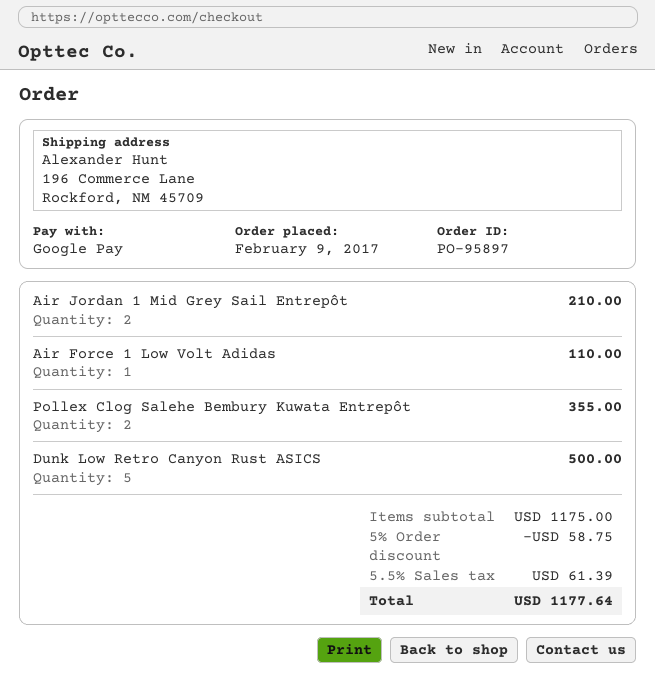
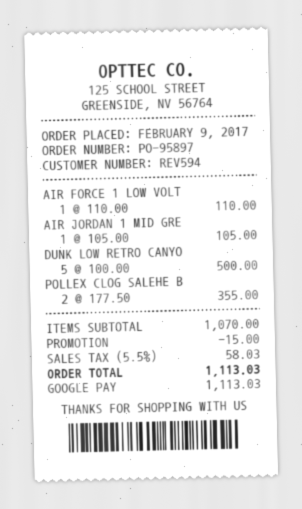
Air Jordan 1 Mid Grey Sail Entrepôt: 2 for 210.00 -> 1 for 105.00
subtotal: 1175.00 -> 1070.00
discount: 58.75 -> 15.00
tax: 5.5% = 61.39 -> 5.5% = 58.03
total: 1177.64 -> 1113.03

